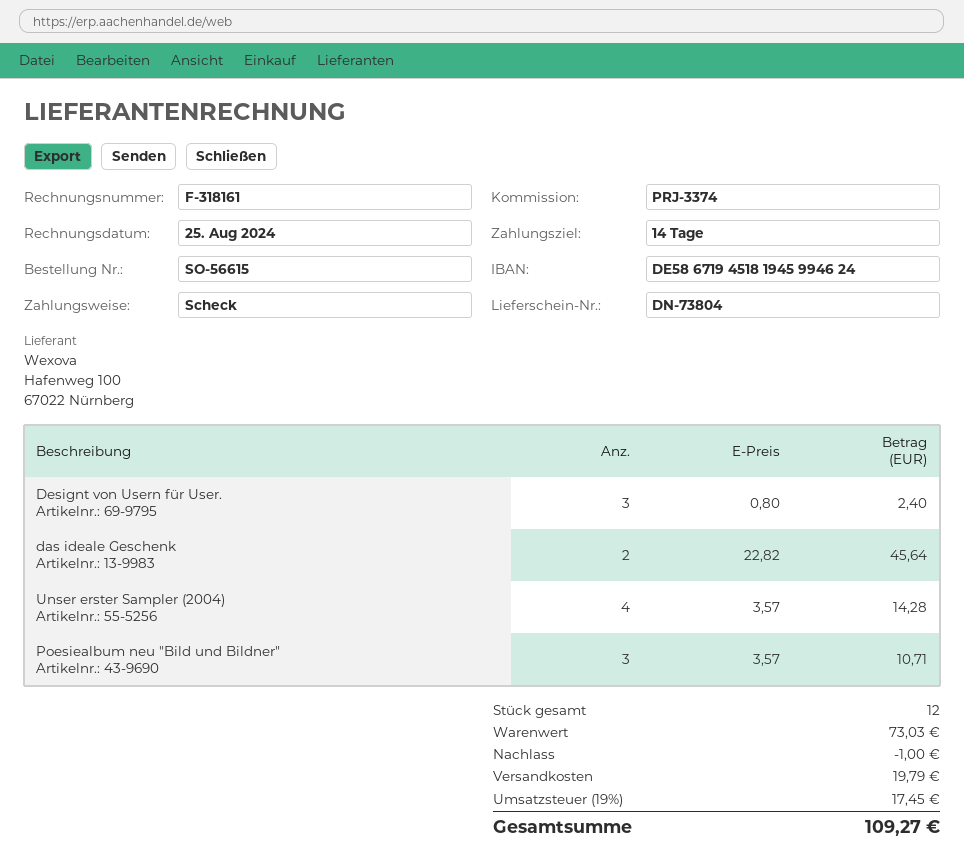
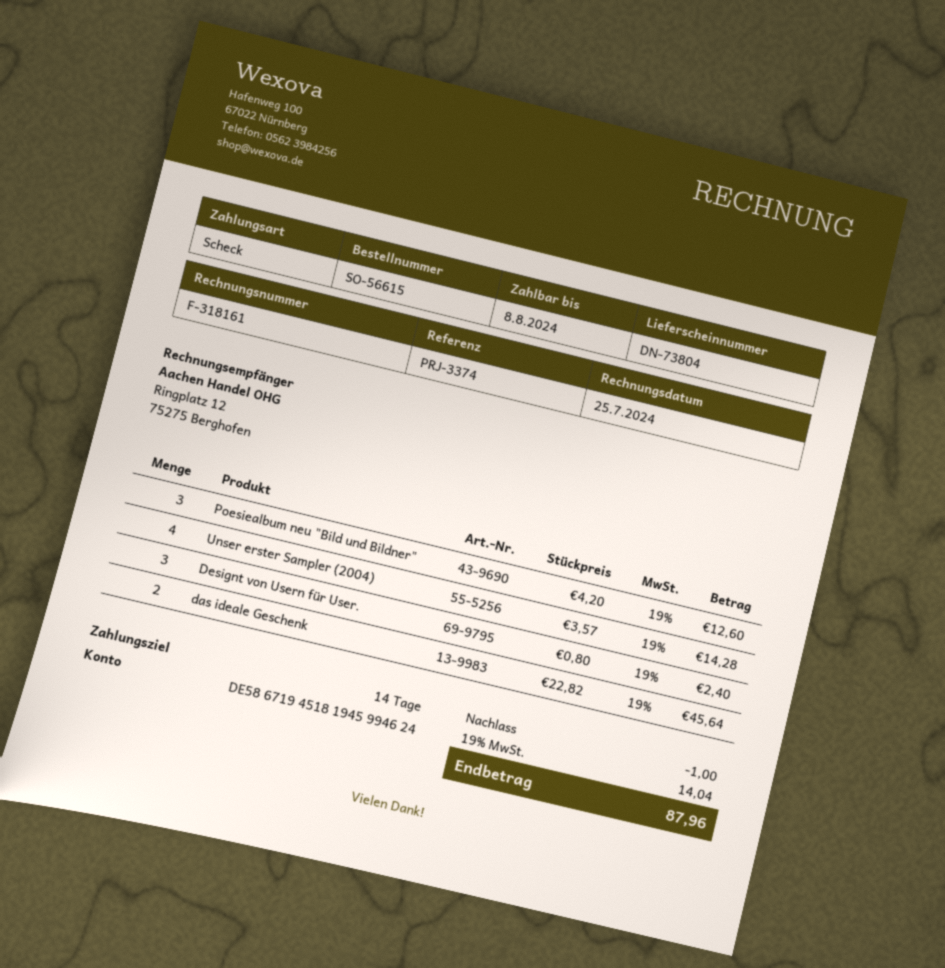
invoice date: 2024-08-25 -> 2024-07-25
Poesiealbum neu "Bild und Bildner": 3 x 3.57 = 10.71 -> 3 x 4.20 = 12.60
shipping: 19.79 -> none
tax: 19% = 17.45 -> 19% = 14.04
total: 109.27 -> 87.96

